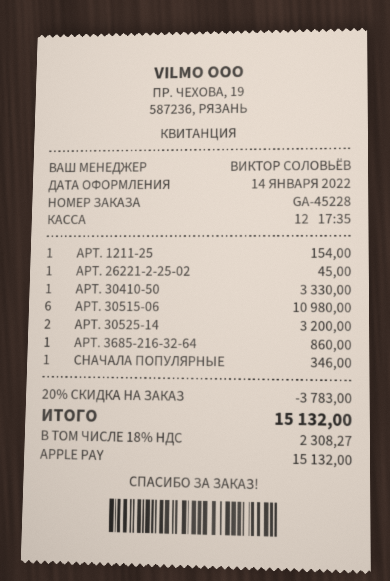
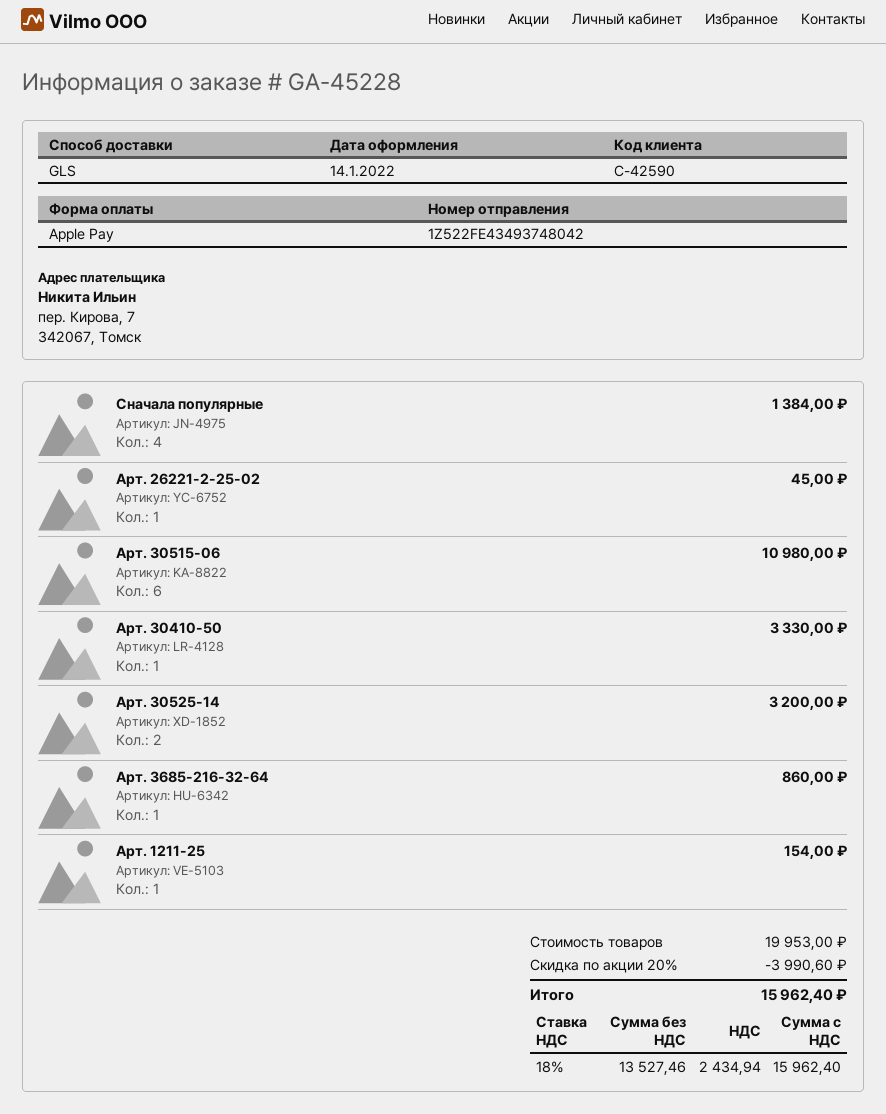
СНАЧАЛА ПОПУЛЯРНЫЕ: 1 for 346.00 -> 4 for 1384.00
discount: 20% = 3783.00 -> 20% = 3990.60
tax: 18% = 2308.27 -> 18% = 2434.94
total: 15132.00 -> 15962.40

